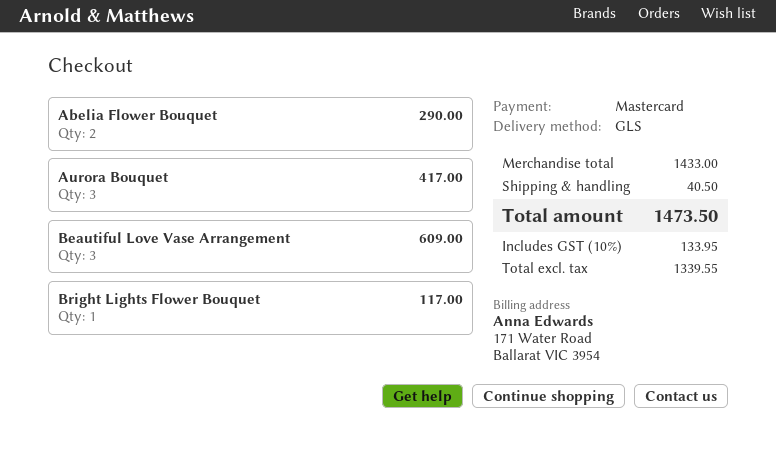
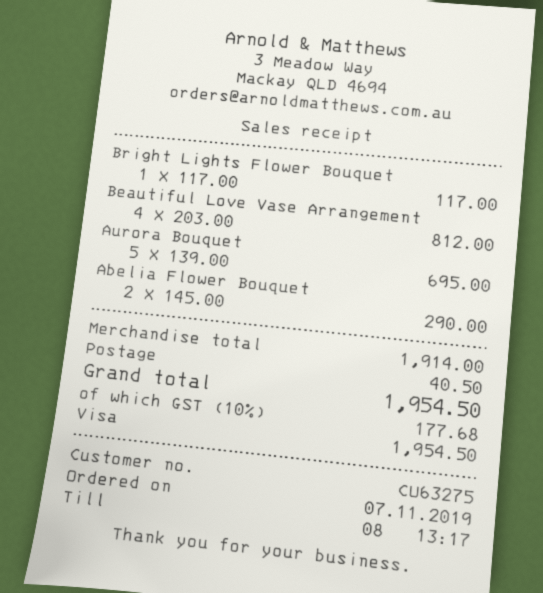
payment method: Mastercard -> Visa
Aurora Bouquet: 3 for 417.00 -> 5 for 695.00
Beautiful Love Vase Arrangement: 3 for 609.00 -> 4 for 812.00
subtotal: 1433.00 -> 1914.00
tax: 10% = 133.95 -> 10% = 177.68
total: 1473.50 -> 1954.50

